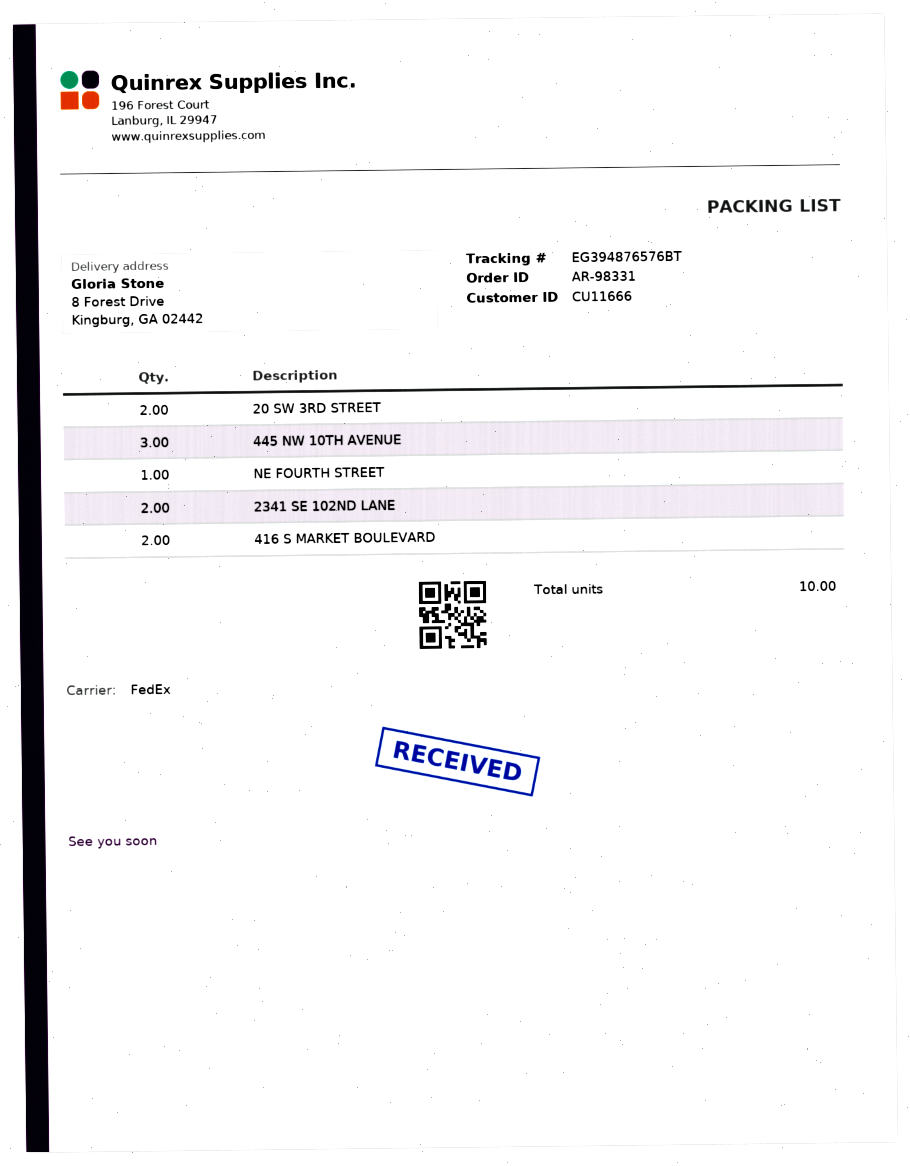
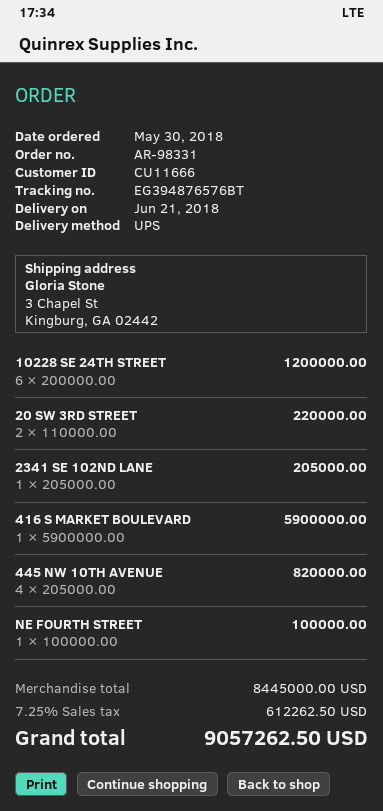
shipping method: FedEx -> UPS
ship to: 8 Forest Drive, Kingburg, GA 02442 -> 3 Chapel St, Kingburg, GA 02442
445 NW 10TH AVENUE: 3 -> 4
2341 SE 102ND LANE: 2 -> 1
416 S MARKET BOULEVARD: 2 -> 1
10228 SE 24TH STREET: none -> 6

